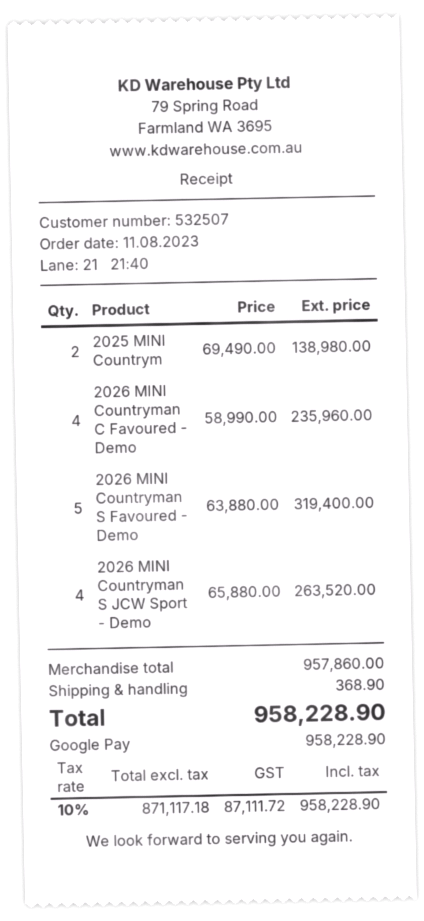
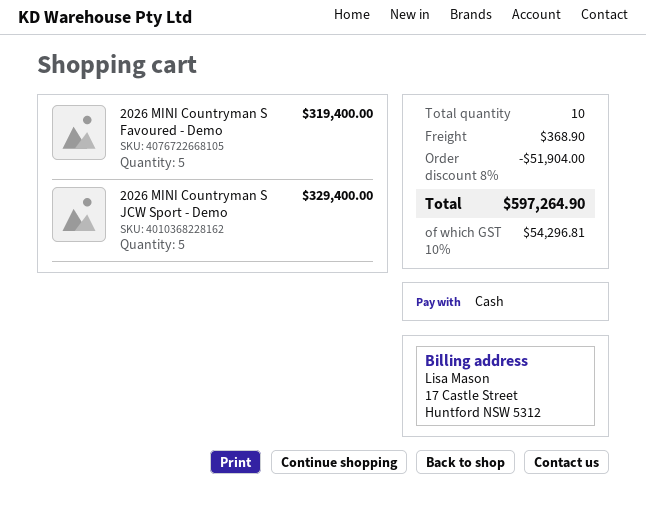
payment method: Google Pay -> cash
2025 MINI Countrym: 2 for 138980.00 -> none
2026 MINI Countryman C Favoured - Demo: 4 for 235960.00 -> none
2026 MINI Countryman S JCW Sport - Demo: 4 for 263520.00 -> 5 for 329400.00
discount: none -> 8% = 51904.00
tax: 10% = 87111.72 -> 10% = 54296.81
total: 958228.90 -> 597264.90

